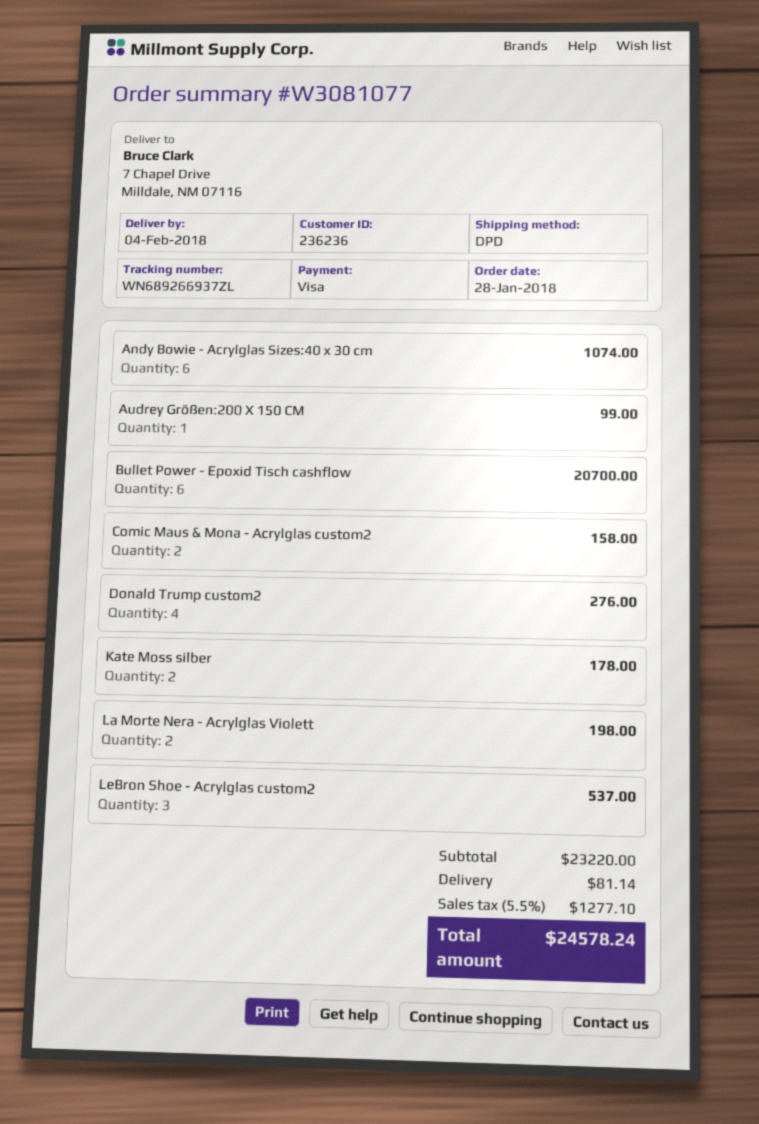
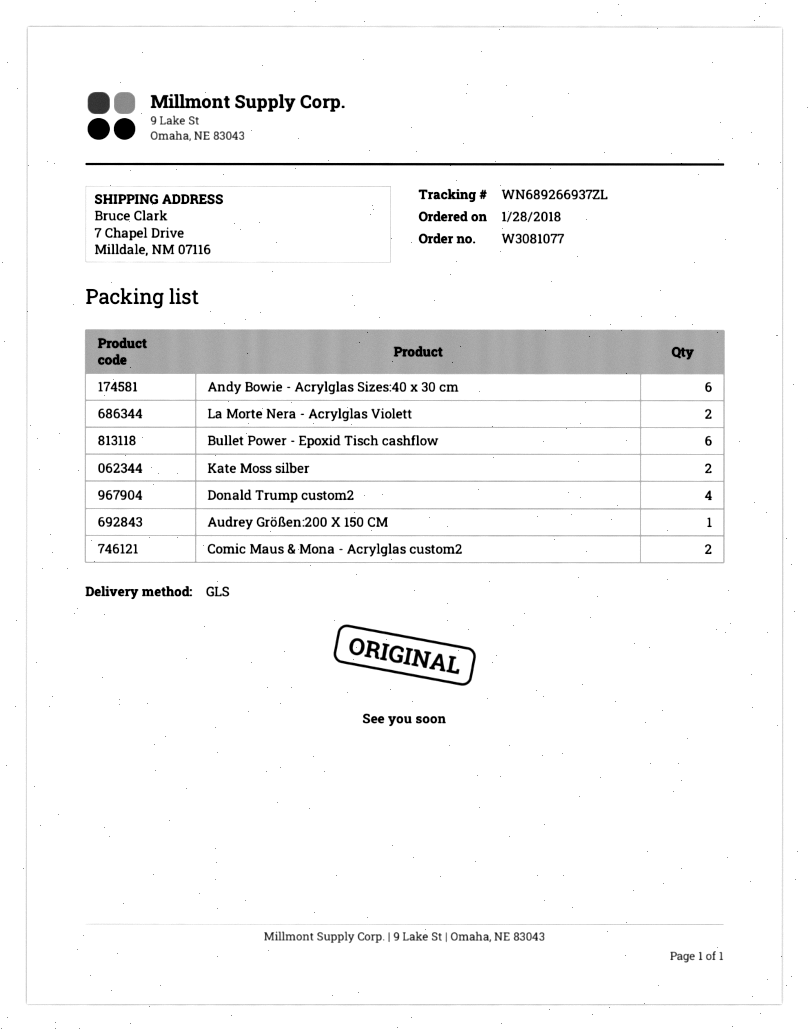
shipping method: DPD -> GLS
LeBron Shoe - Acrylglas custom2: 3 -> none

